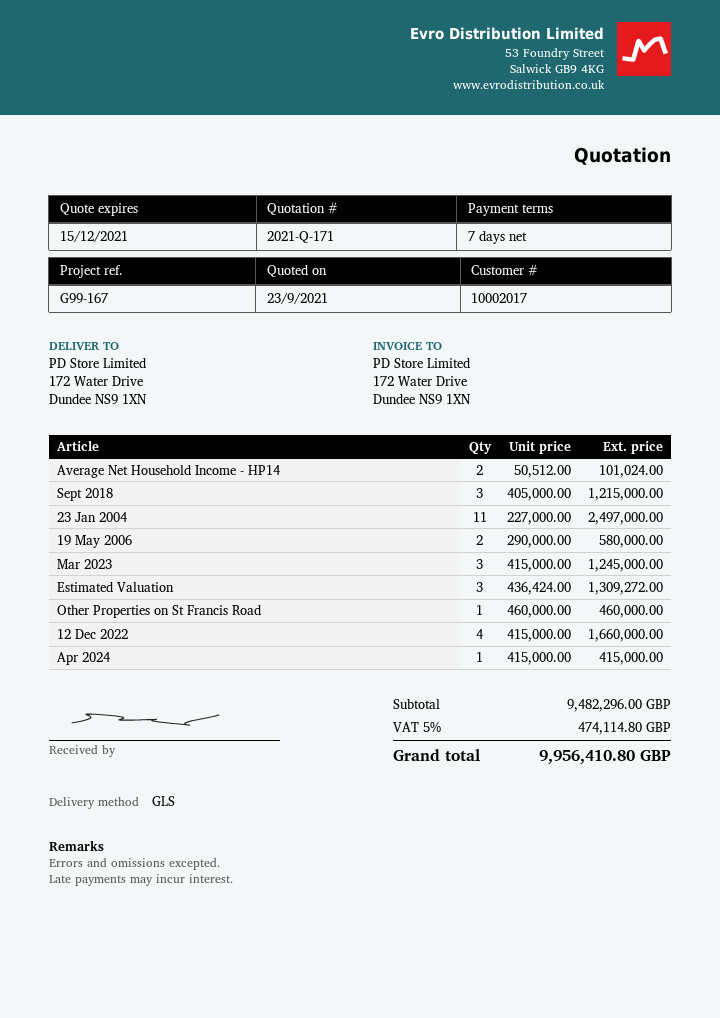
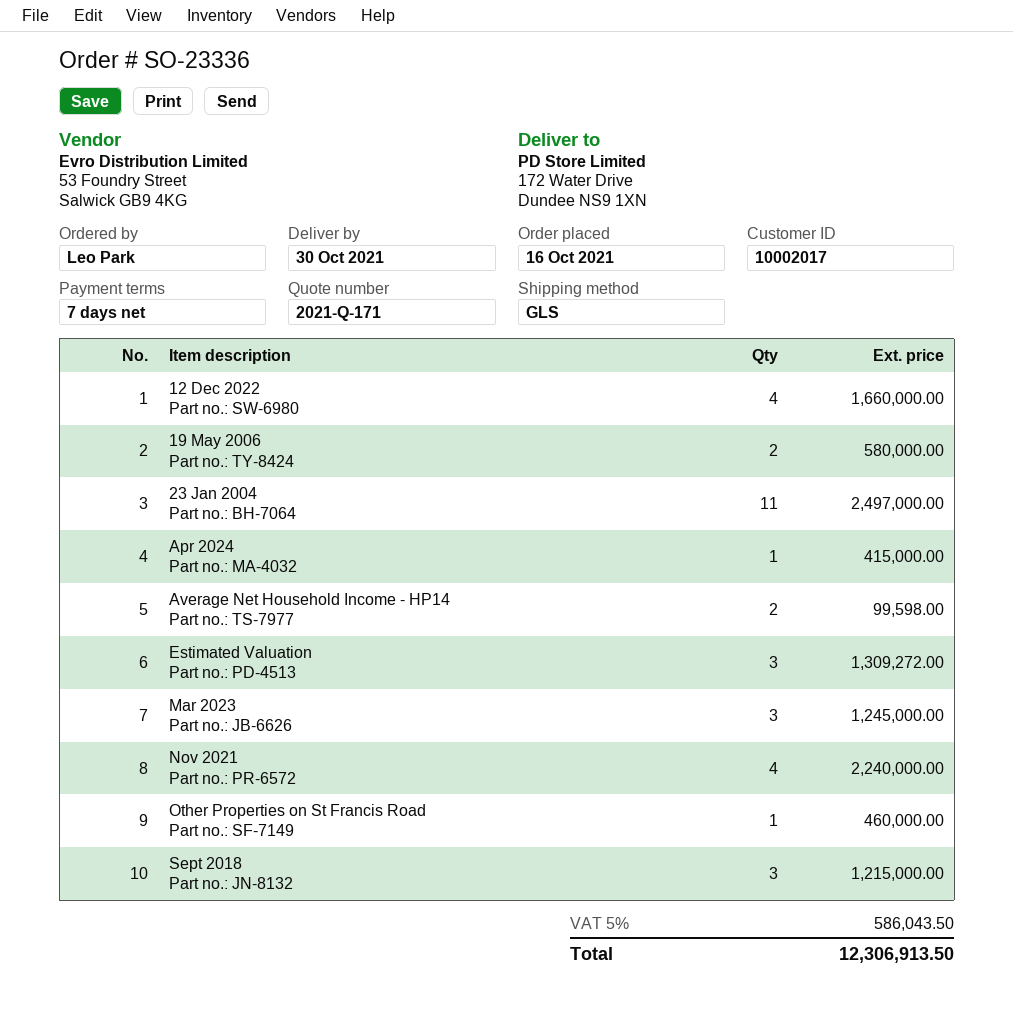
Average Net Household Income - HP14: 2 for 101024.00 -> 2 for 99598.00
Nov 2021: none -> 4 for 2240000.00
tax: 5% = 474114.80 -> 5% = 586043.50
total: 9956410.80 -> 12306913.50

